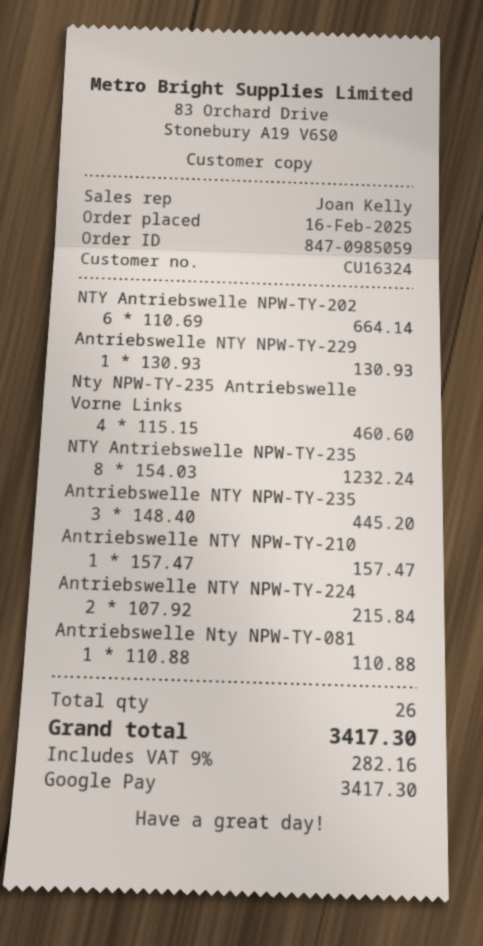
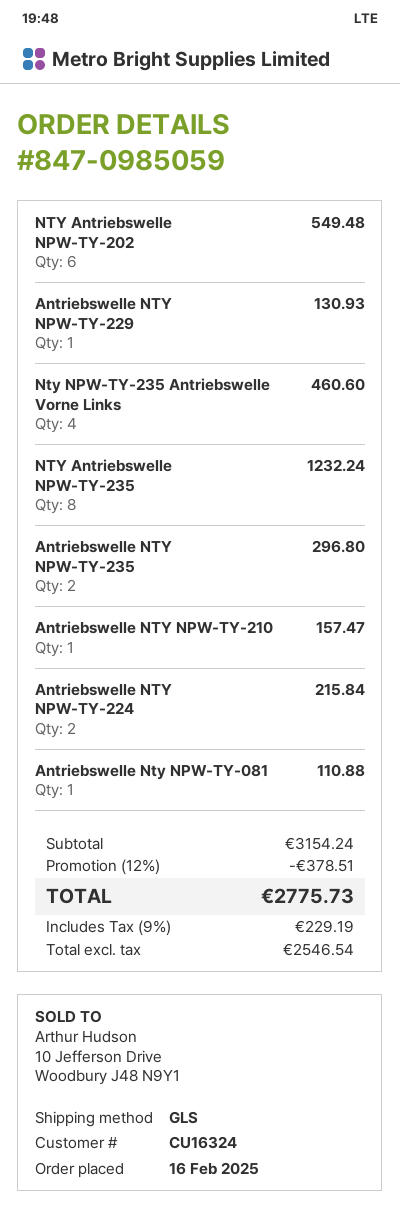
NTY Antriebswelle NPW-TY-202: 6 for 664.14 -> 6 for 549.48
Antriebswelle NTY NPW-TY-235: 3 for 445.20 -> 2 for 296.80
discount: none -> 12% = 378.51
tax: 9% = 282.16 -> 9% = 229.19
total: 3417.30 -> 2775.73

